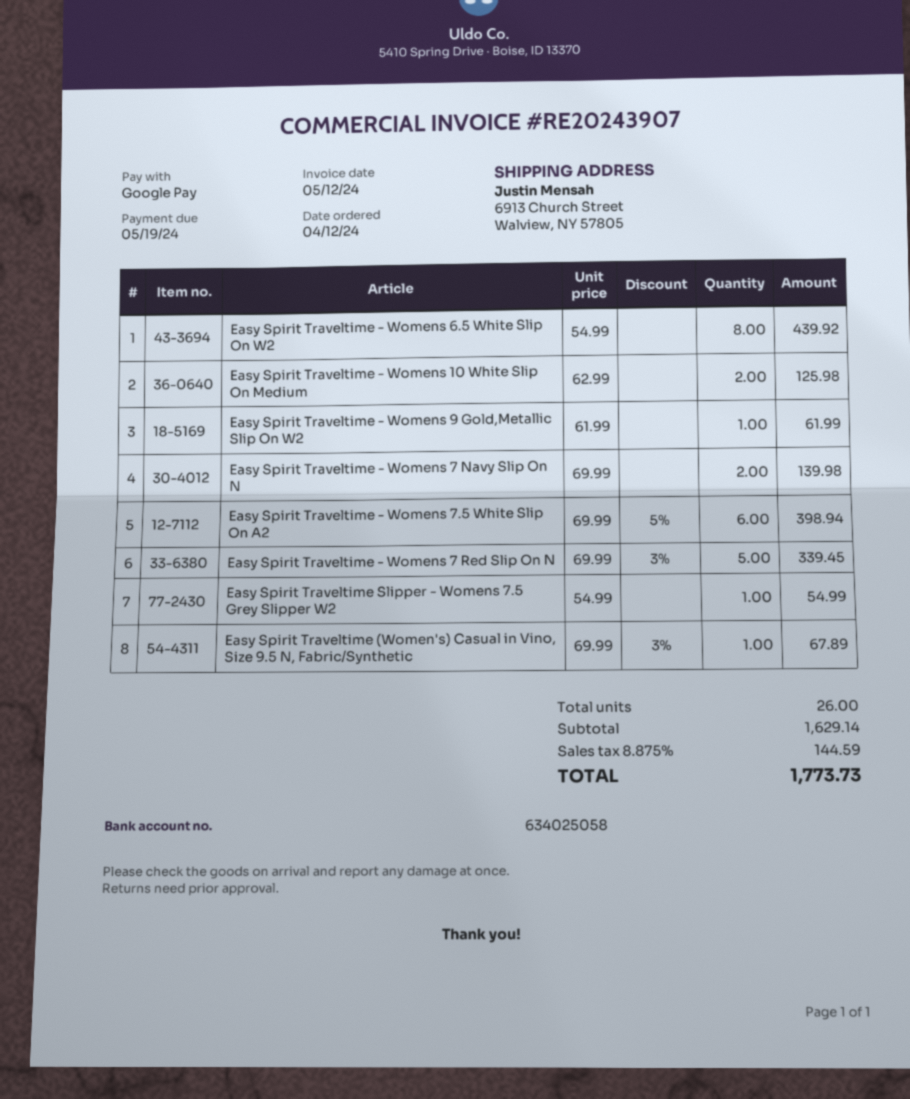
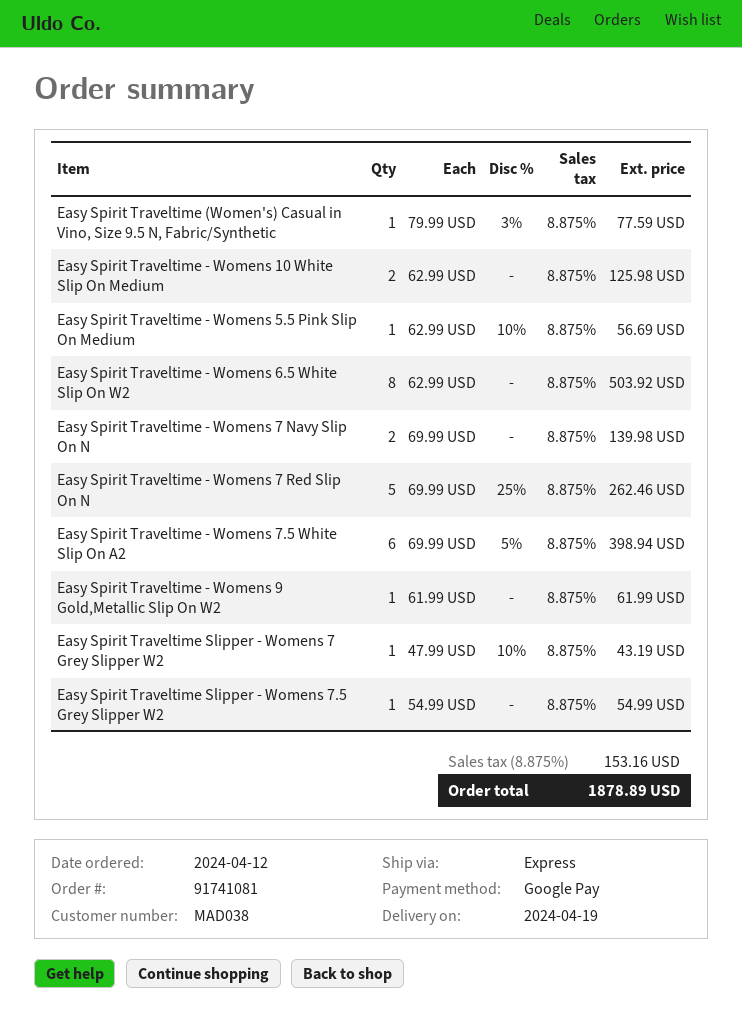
Easy Spirit Traveltime - Womens 6.5 White Slip On W2: 8 x 54.99 = 439.92 -> 8 x 62.99 = 503.92
Easy Spirit Traveltime - Womens 7 Red Slip On N: 5 x 69.99 - 3% = 339.45 -> 5 x 69.99 - 25% = 262.46
Easy Spirit Traveltime (Women's) Casual in Vino, Size 9.5 N, Fabric/Synthetic: 1 x 69.99 - 3% = 67.89 -> 1 x 79.99 - 3% = 77.59
Easy Spirit Traveltime - Womens 5.5 Pink Slip On Medium: none -> 1 x 62.99 - 10% = 56.69
Easy Spirit Traveltime Slipper - Womens 7 Grey Slipper W2: none -> 1 x 47.99 - 10% = 43.19
tax: 8.875% = 144.59 -> 8.875% = 153.16
total: 1773.73 -> 1878.89

